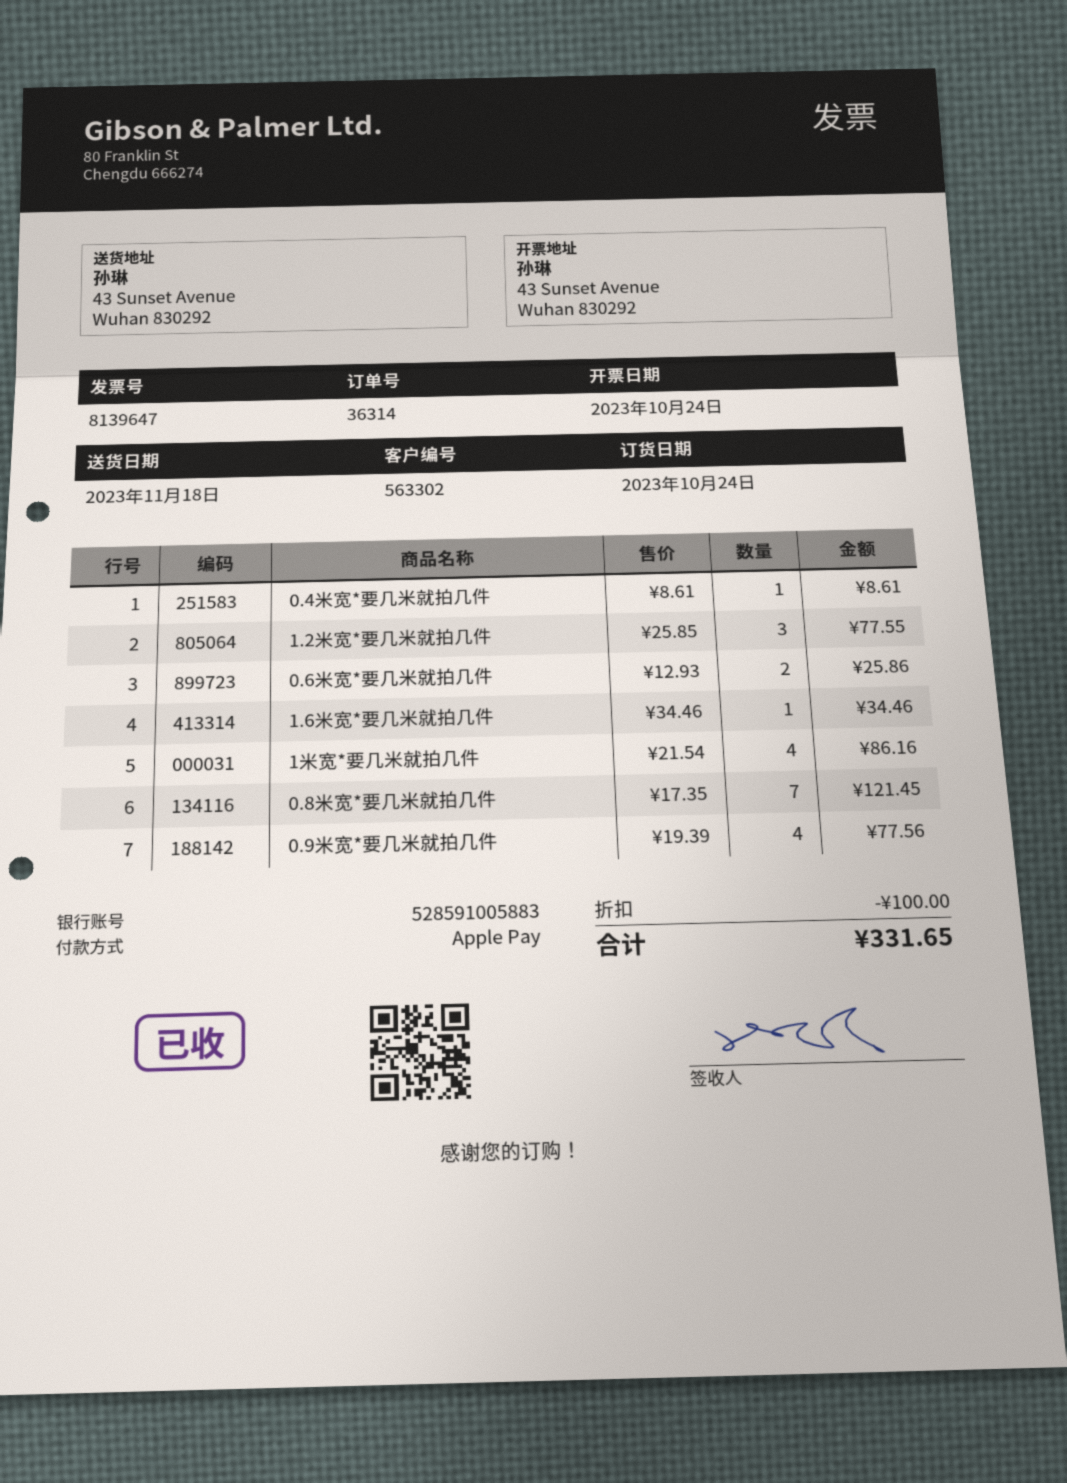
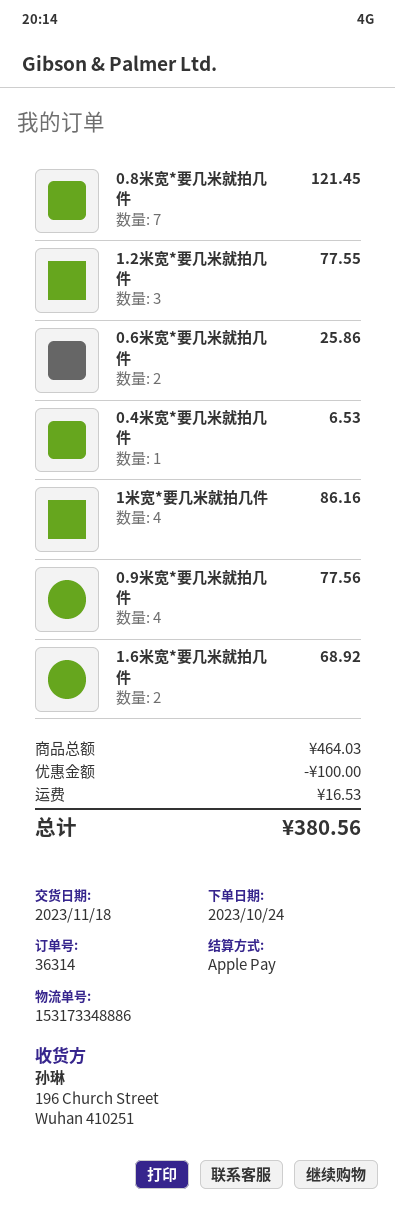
ship to: 43 Sunset Avenue, Wuhan 830292 -> 196 Church Street, Wuhan 410251
0.4米宽*要几米就拍几件: 1 for 8.61 -> 1 for 6.53
1.6米宽*要几米就拍几件: 1 for 34.46 -> 2 for 68.92
shipping: none -> 16.53
total: 331.65 -> 380.56

